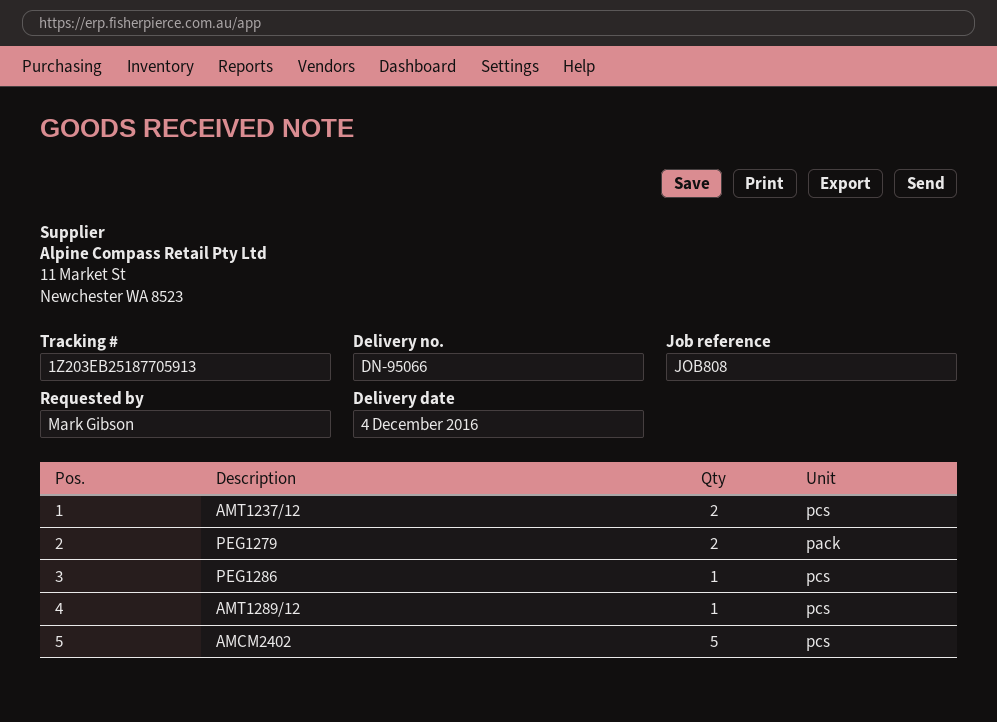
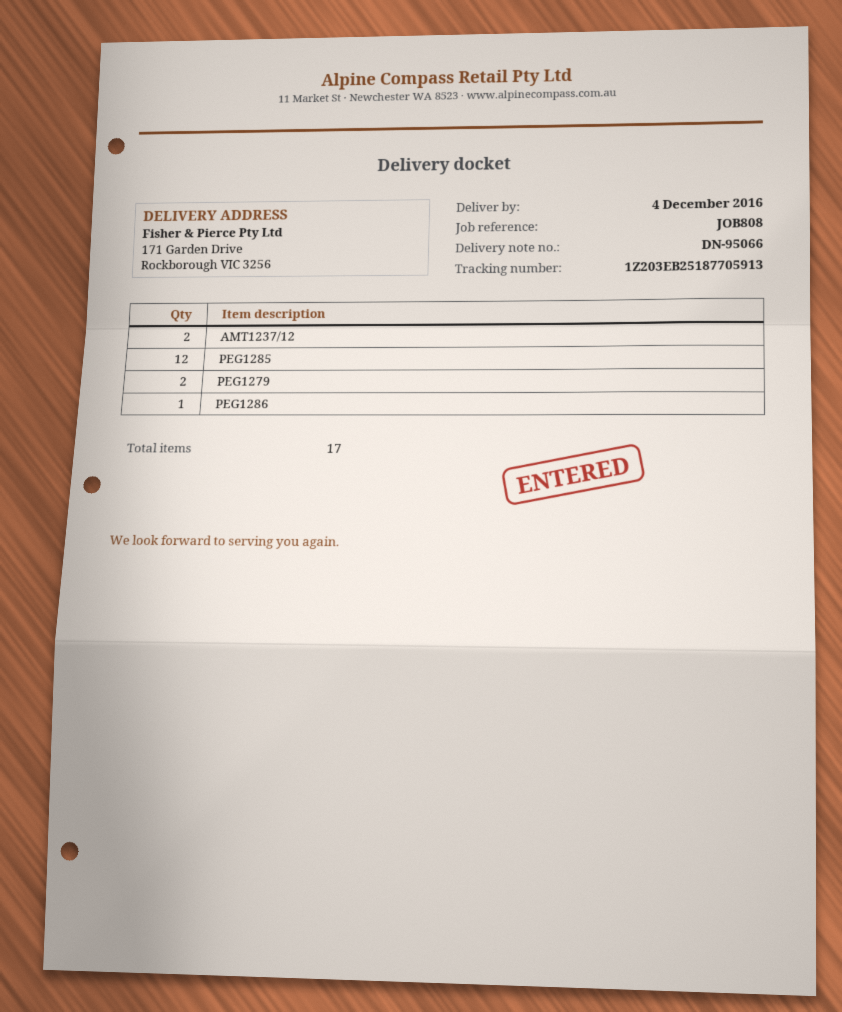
AMT1289/12: 1 -> none
AMCM2402: 5 -> none
PEG1285: none -> 12

